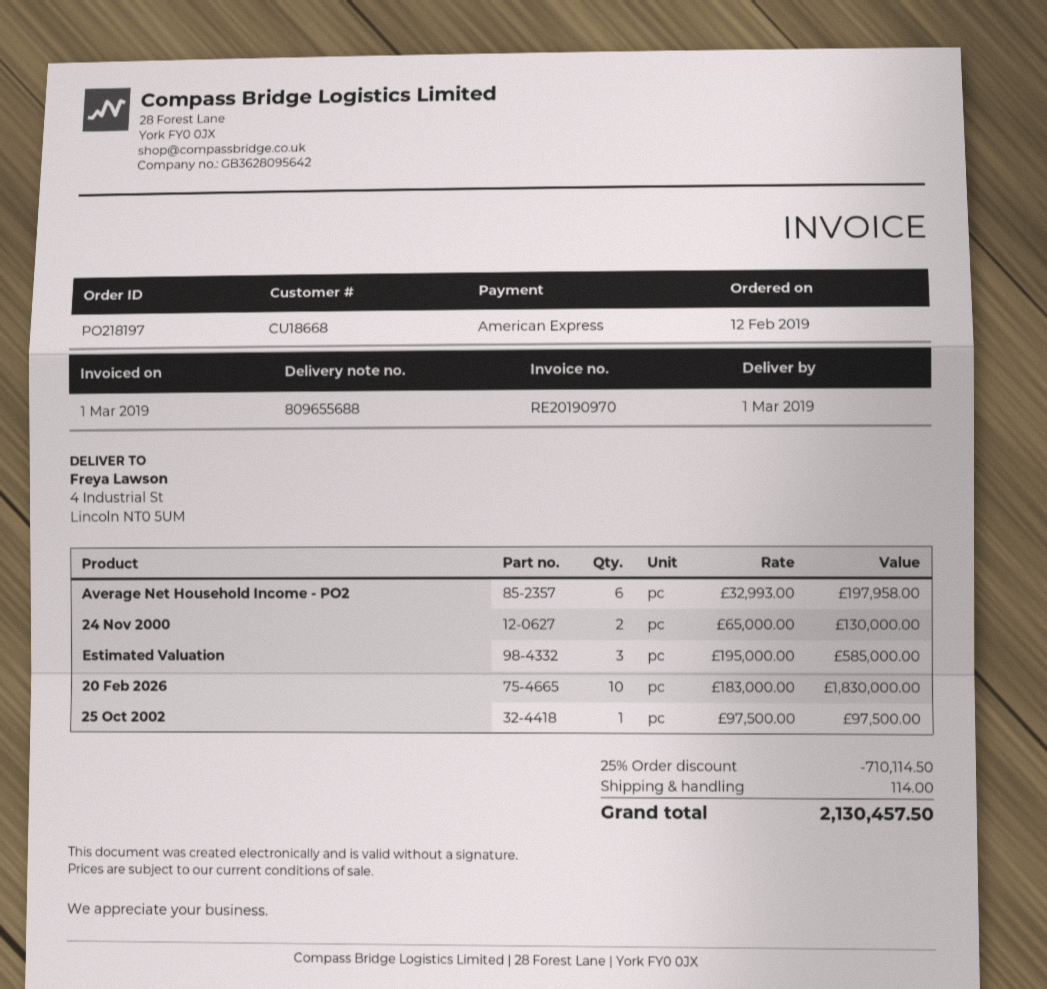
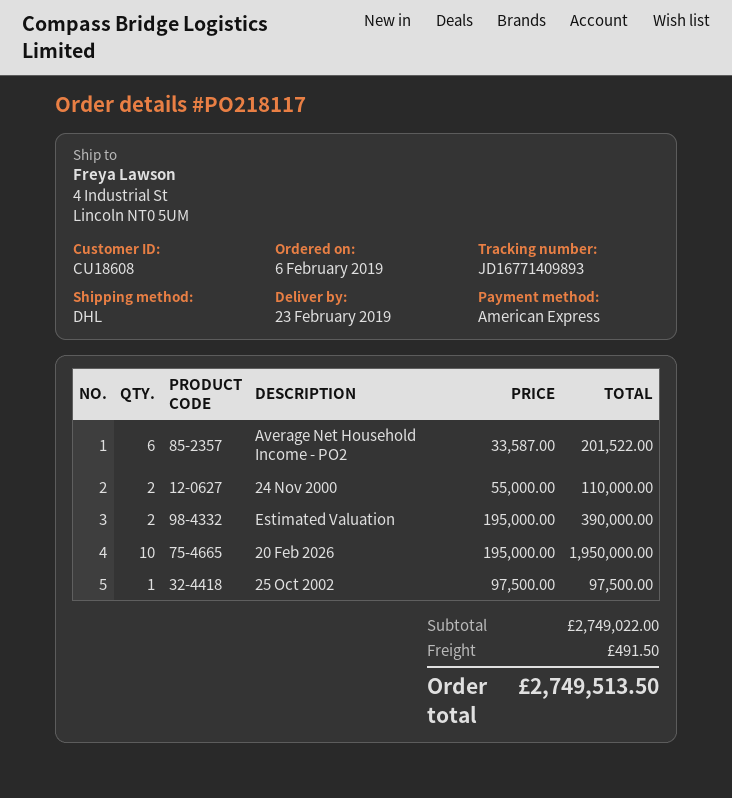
order number: PO218197 -> PO218117
order date: 2019-02-12 -> 2019-02-06
delivery date: 2019-03-01 -> 2019-02-23
customer number: CU18668 -> CU18608
Average Net Household Income - PO2: 6 x 32993.00 = 197958.00 -> 6 x 33587.00 = 201522.00
24 Nov 2000: 2 x 65000.00 = 130000.00 -> 2 x 55000.00 = 110000.00
Estimated Valuation: 3 x 195000.00 = 585000.00 -> 2 x 195000.00 = 390000.00
20 Feb 2026: 10 x 183000.00 = 1830000.00 -> 10 x 195000.00 = 1950000.00
discount: 25% = 710114.50 -> none
shipping: 114.00 -> 491.50
total: 2130457.50 -> 2749513.50

